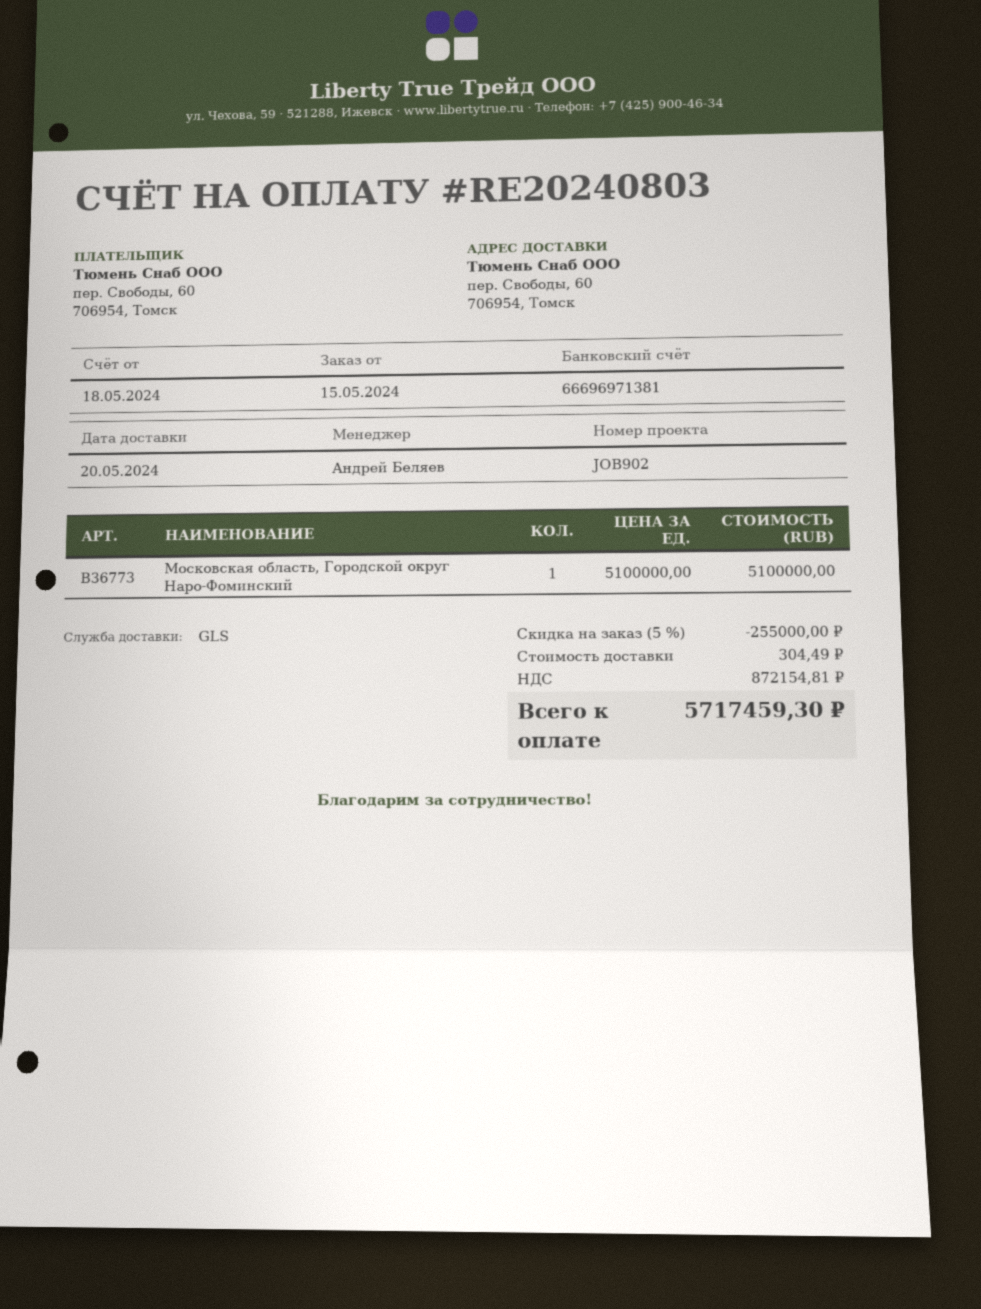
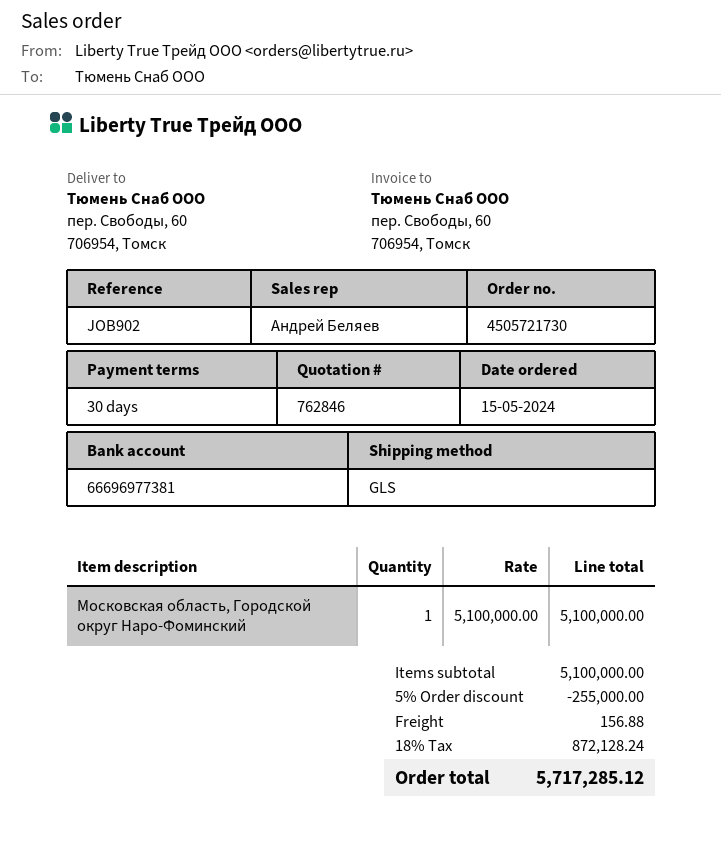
bank account: 66696971381 -> 66696977381
shipping: 304.49 -> 156.88
tax: 872154.81 -> 872128.24
total: 5717459.30 -> 5717285.12

